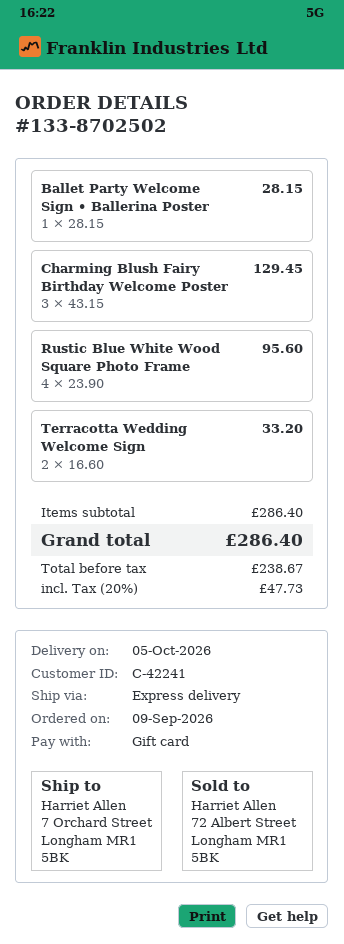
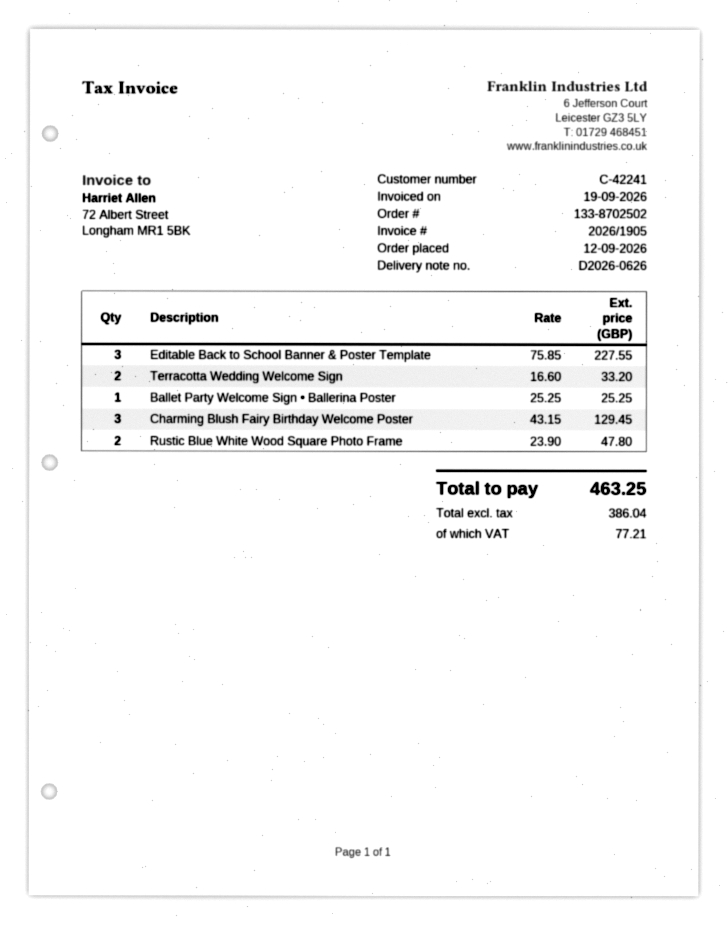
order date: 2026-09-09 -> 2026-09-12
Ballet Party Welcome Sign • Ballerina Poster: 1 x 28.15 = 28.15 -> 1 x 25.25 = 25.25
Rustic Blue White Wood Square Photo Frame: 4 x 23.90 = 95.60 -> 2 x 23.90 = 47.80
Editable Back to School Banner & Poster Template: none -> 3 x 75.85 = 227.55
net: 238.67 -> 386.04
tax: 47.73 -> 77.21
total: 286.40 -> 463.25

